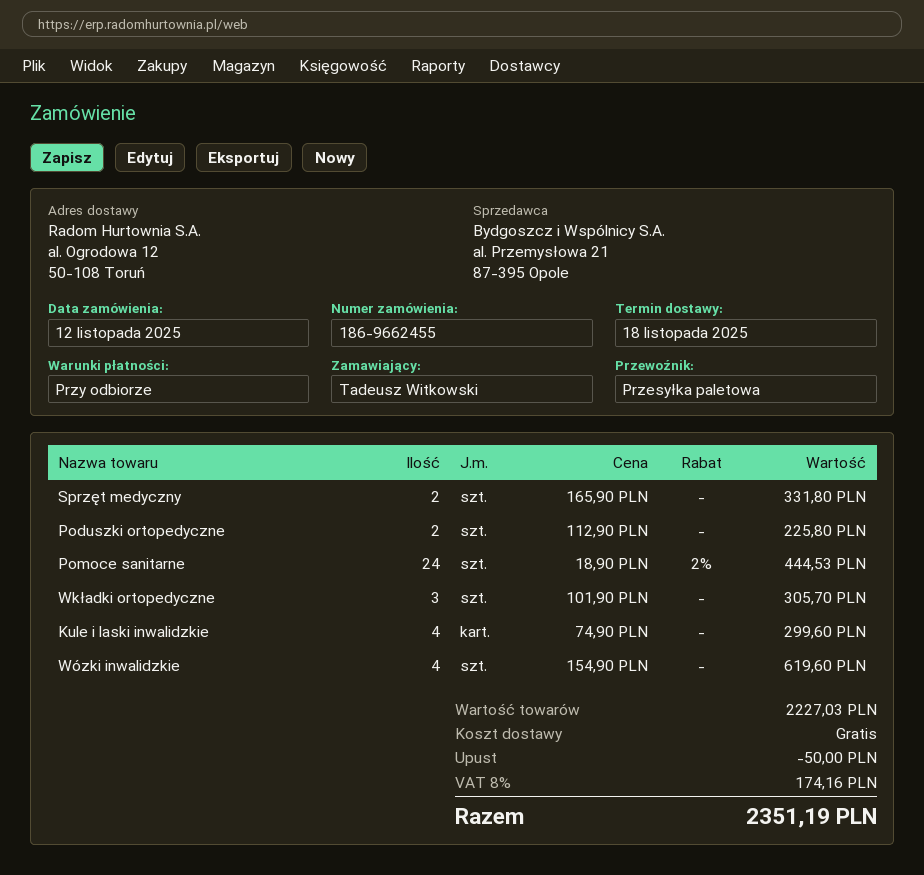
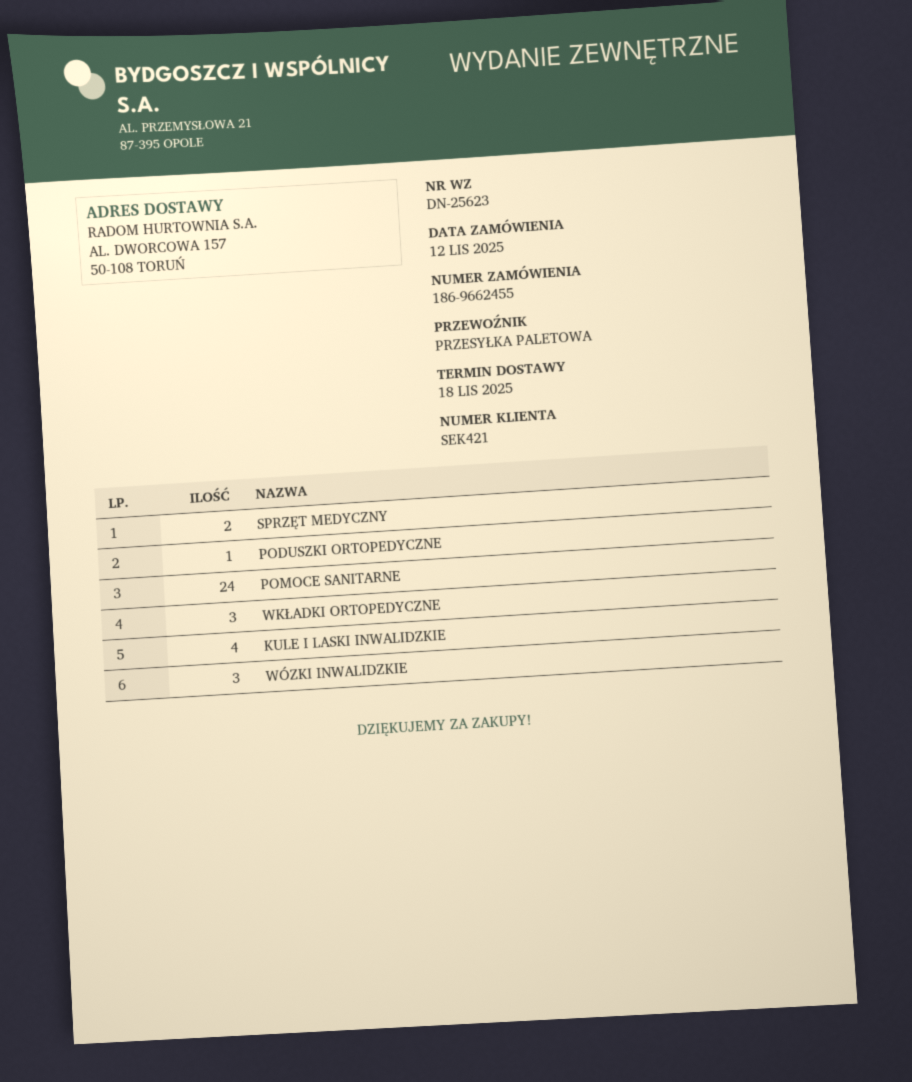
ship to: al. Ogrodowa 12, 50-108 Toruń -> AL. DWORCOWA 157, 50-108 TORUŃ
Poduszki ortopedyczne: 2 -> 1
Wózki inwalidzkie: 4 -> 3

